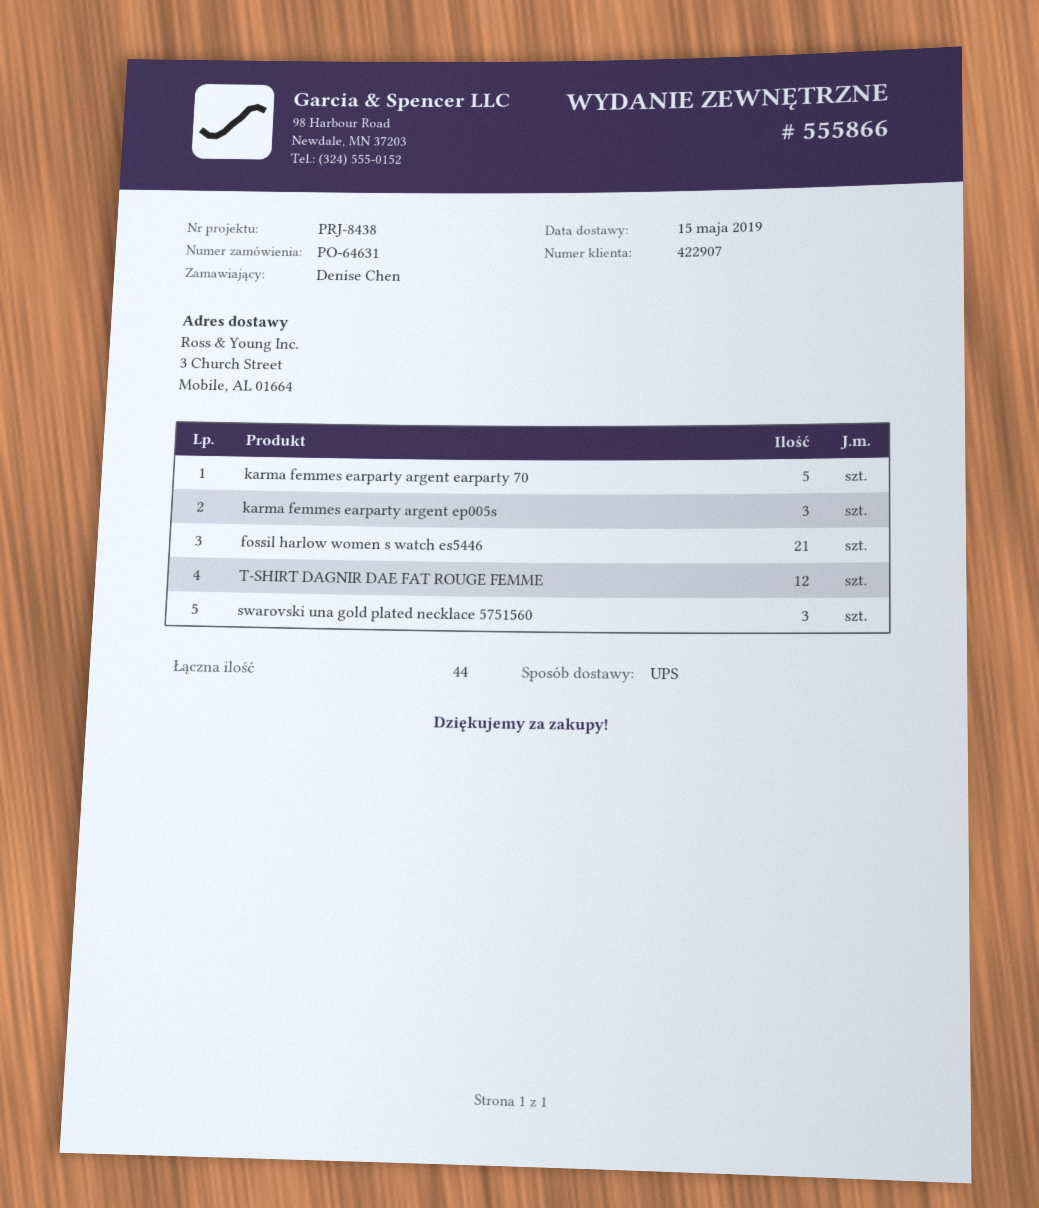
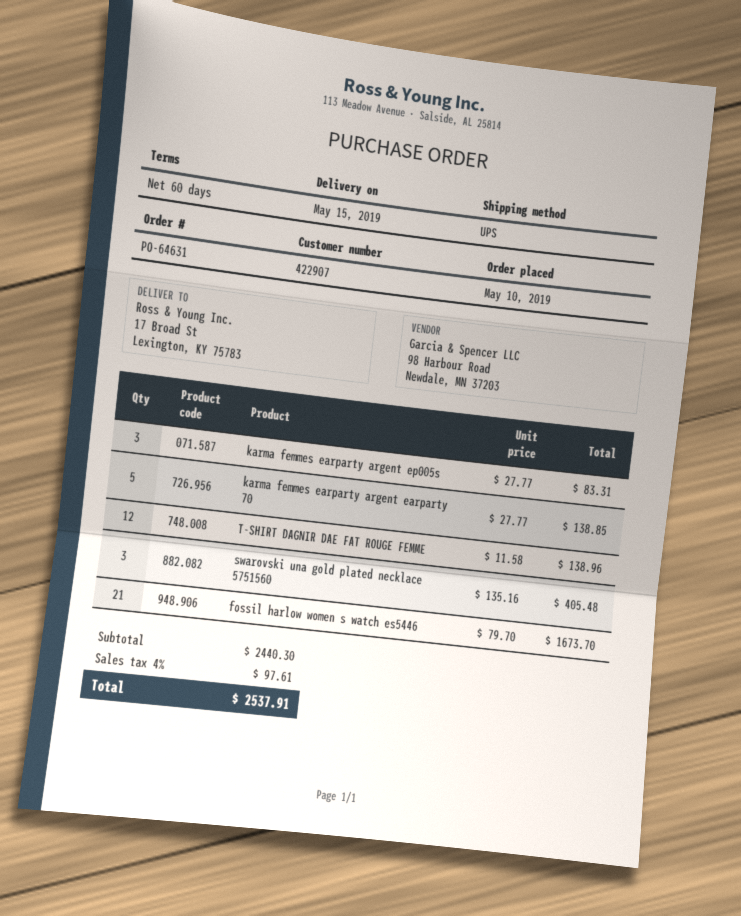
ship to: 3 Church Street, Mobile, AL 01664 -> 17 Broad St, Lexington, KY 75783

